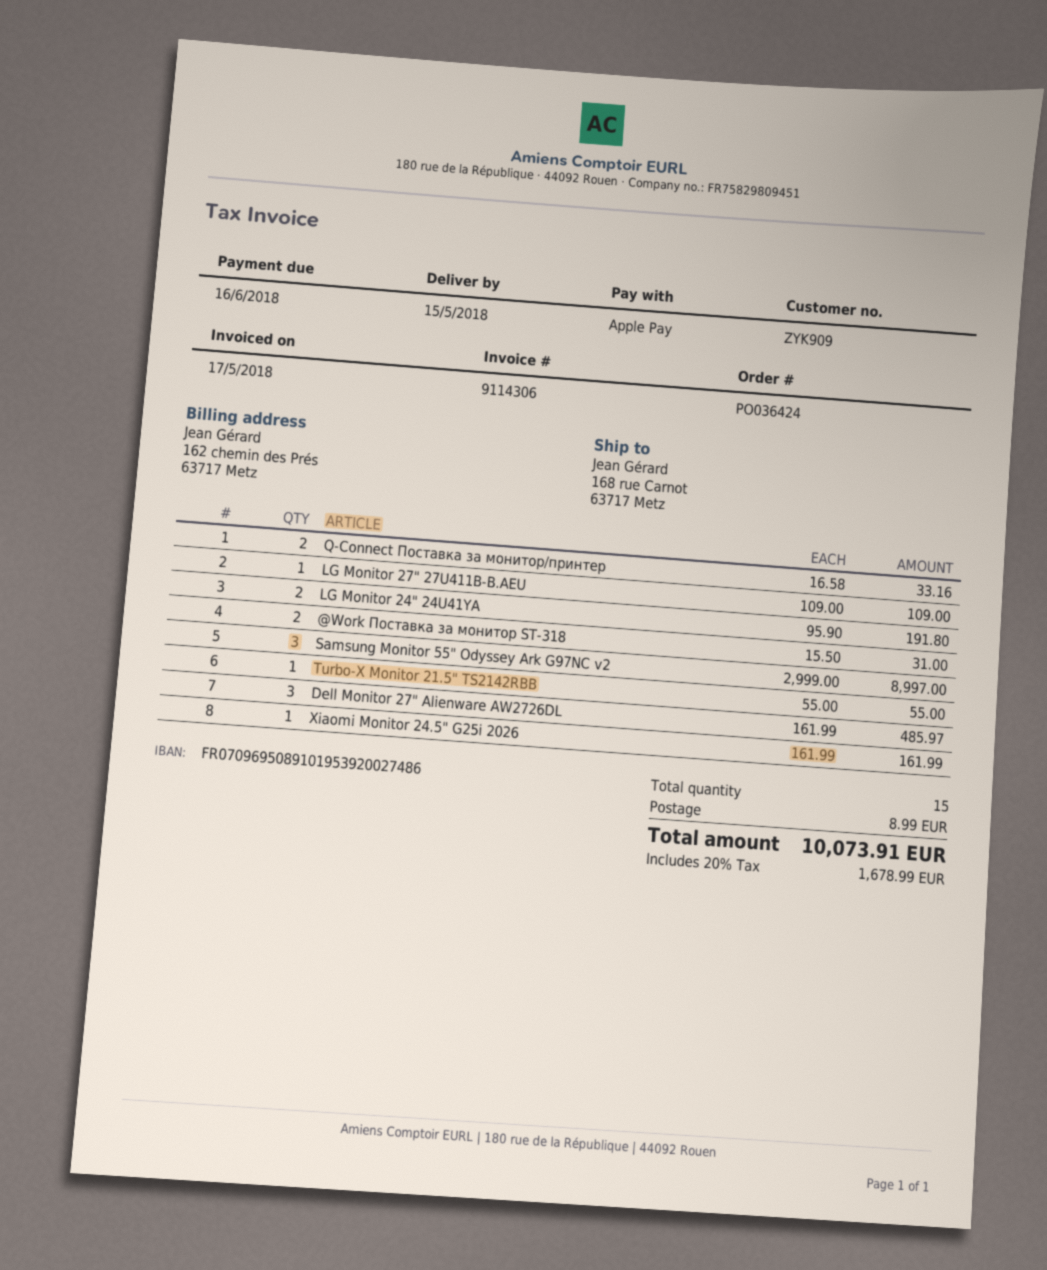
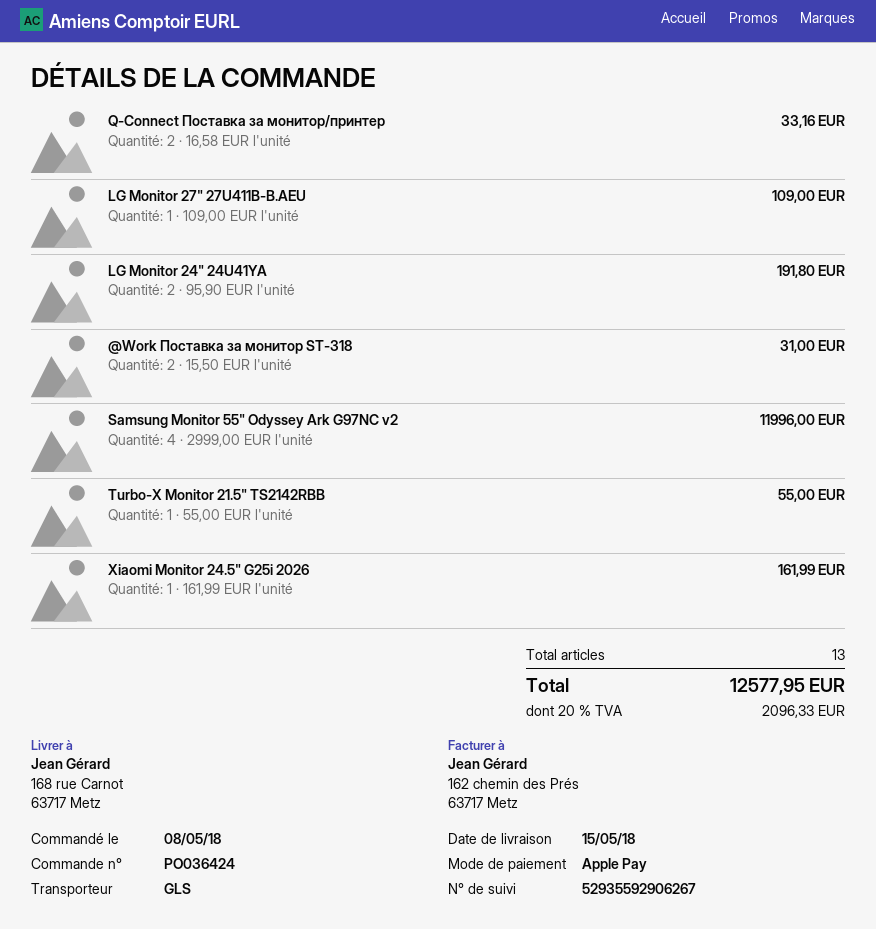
Samsung Monitor 55" Odyssey Ark G97NC v2: 3 x 2999.00 = 8997.00 -> 4 x 2999.00 = 11996.00
Dell Monitor 27" Alienware AW2726DL: 3 x 161.99 = 485.97 -> none
total quantity: 15 -> 13
shipping: 8.99 -> none
tax: 20% = 1678.99 -> 20% = 2096.33
total: 10073.91 -> 12577.95

